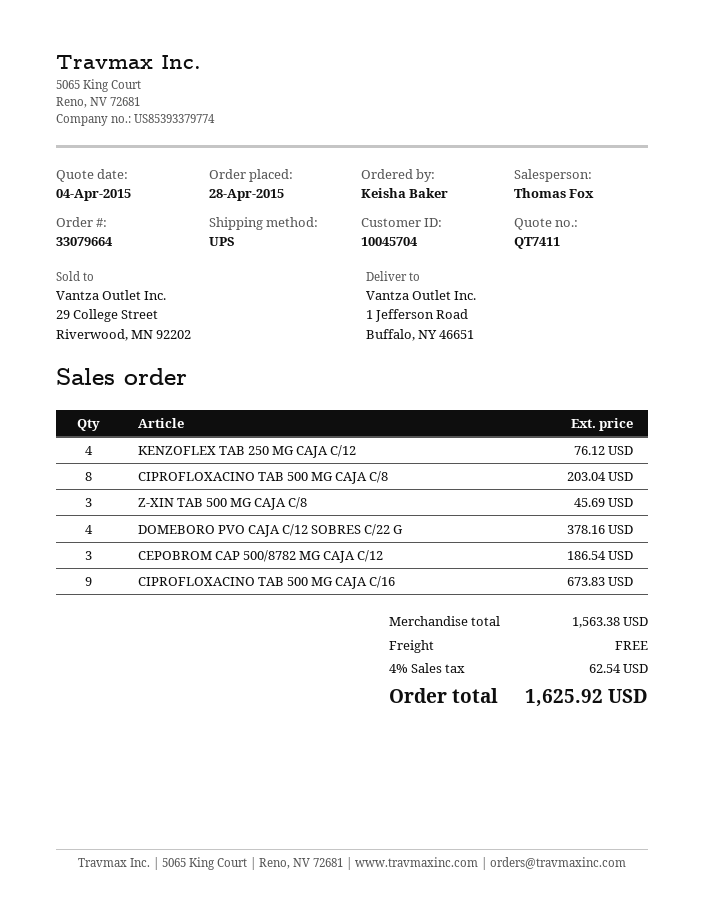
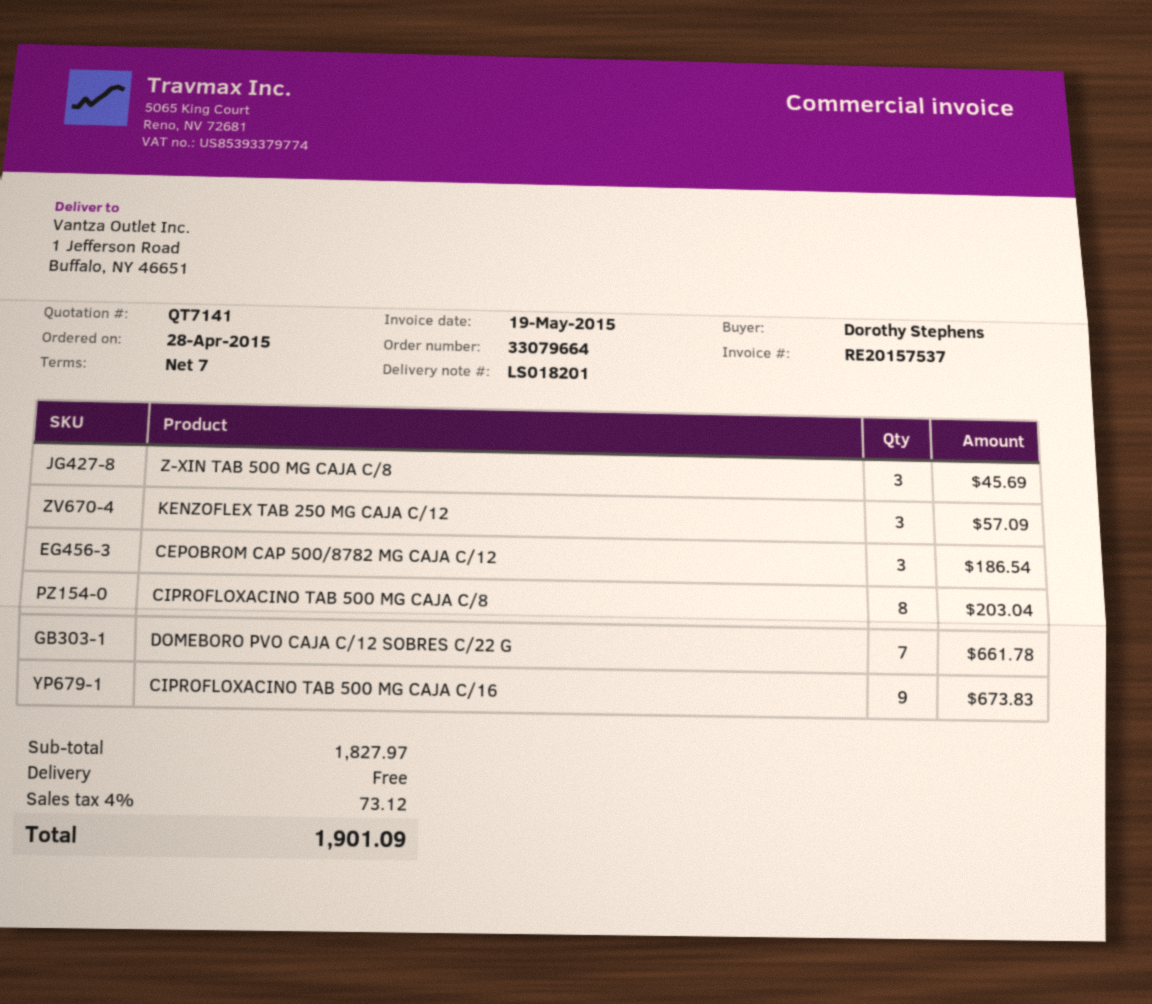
quote number: QT7411 -> QT7141
ordered by: Keisha Baker -> Dorothy Stephens
KENZOFLEX TAB 250 MG CAJA C/12: 4 for 76.12 -> 3 for 57.09
DOMEBORO PVO CAJA C/12 SOBRES C/22 G: 4 for 378.16 -> 7 for 661.78
subtotal: 1563.38 -> 1827.97
tax: 4% = 62.54 -> 4% = 73.12
total: 1625.92 -> 1901.09

